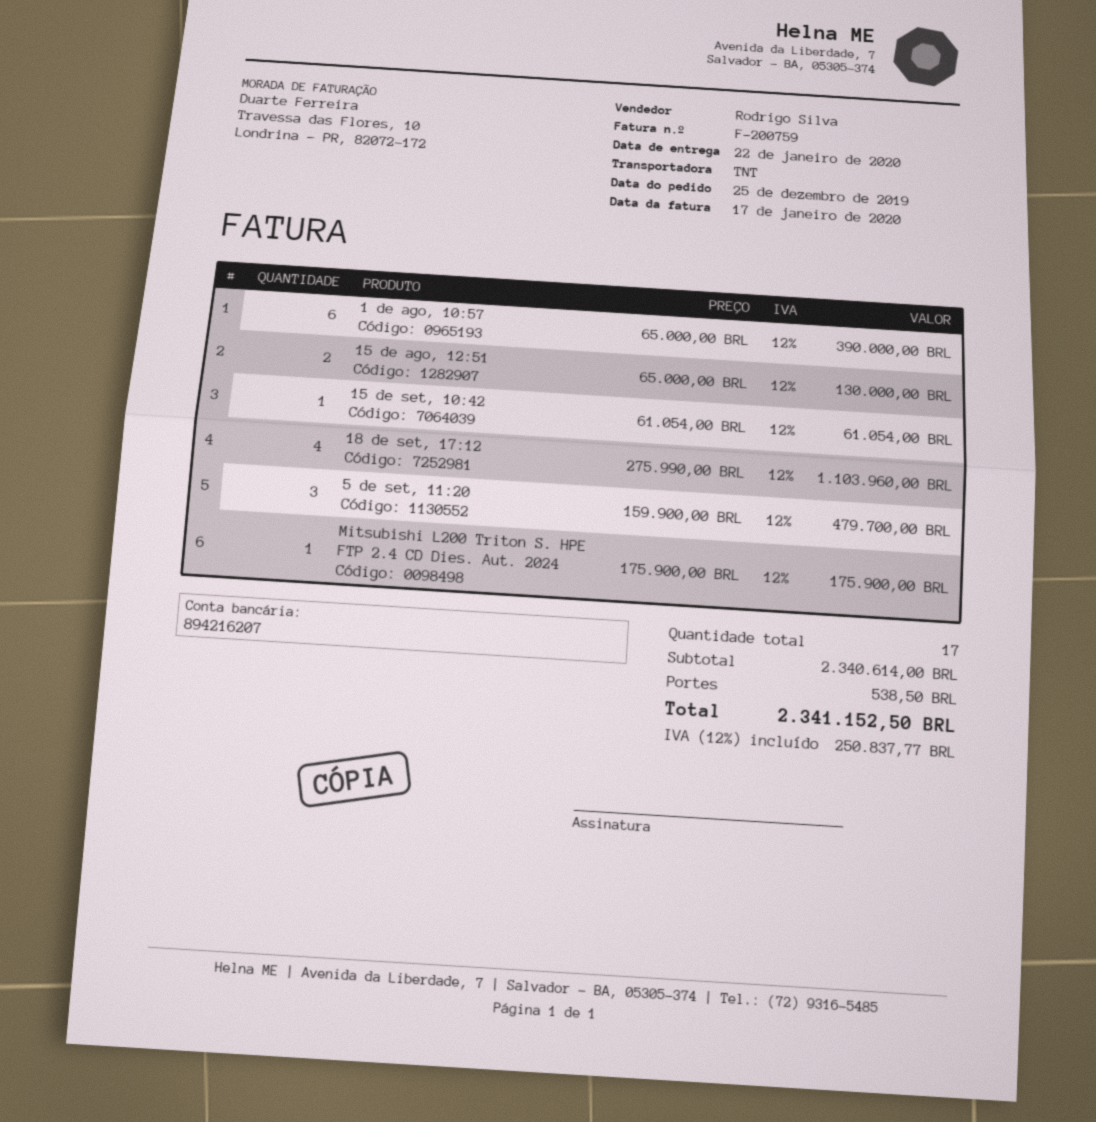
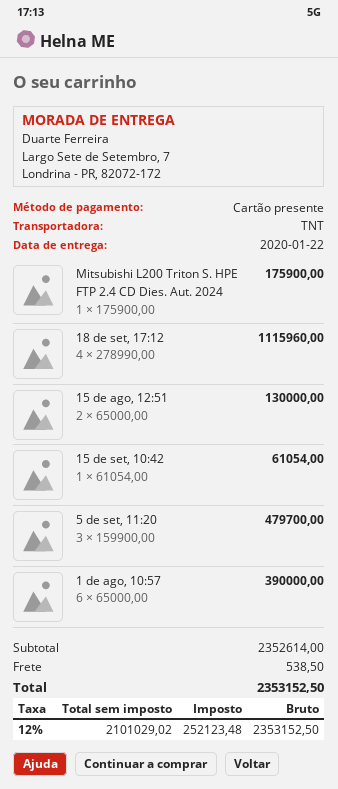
18 de set, 17:12: 4 x 275990.00 = 1103960.00 -> 4 x 278990.00 = 1115960.00
subtotal: 2340614.00 -> 2352614.00
tax: 12% = 250837.77 -> 12% = 252123.48
total: 2341152.50 -> 2353152.50

